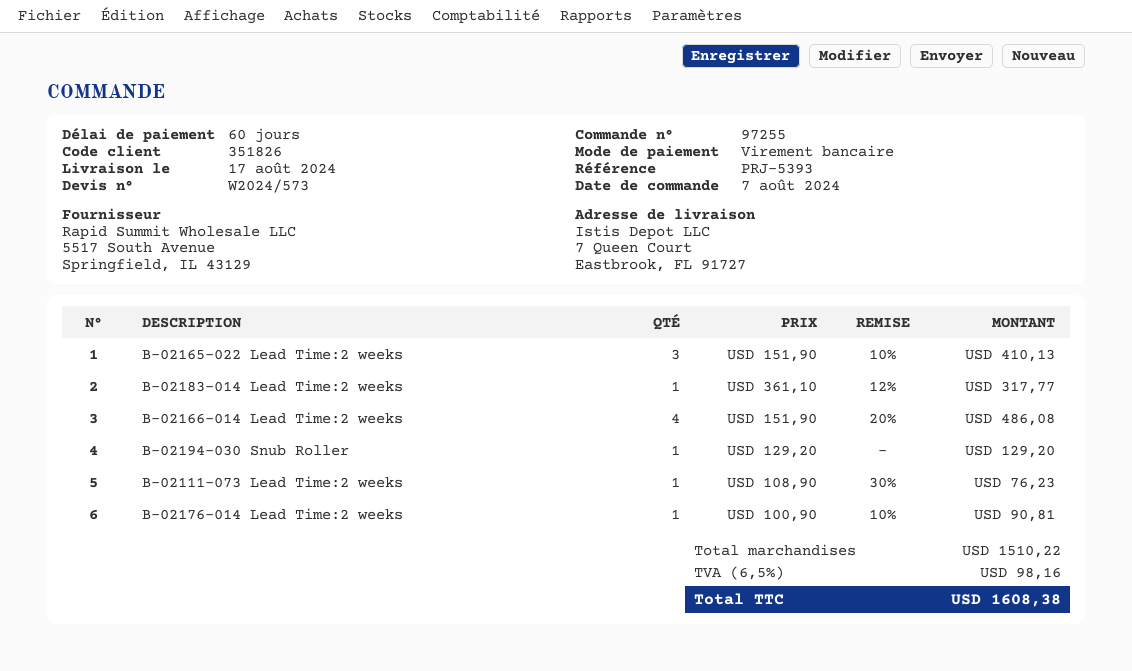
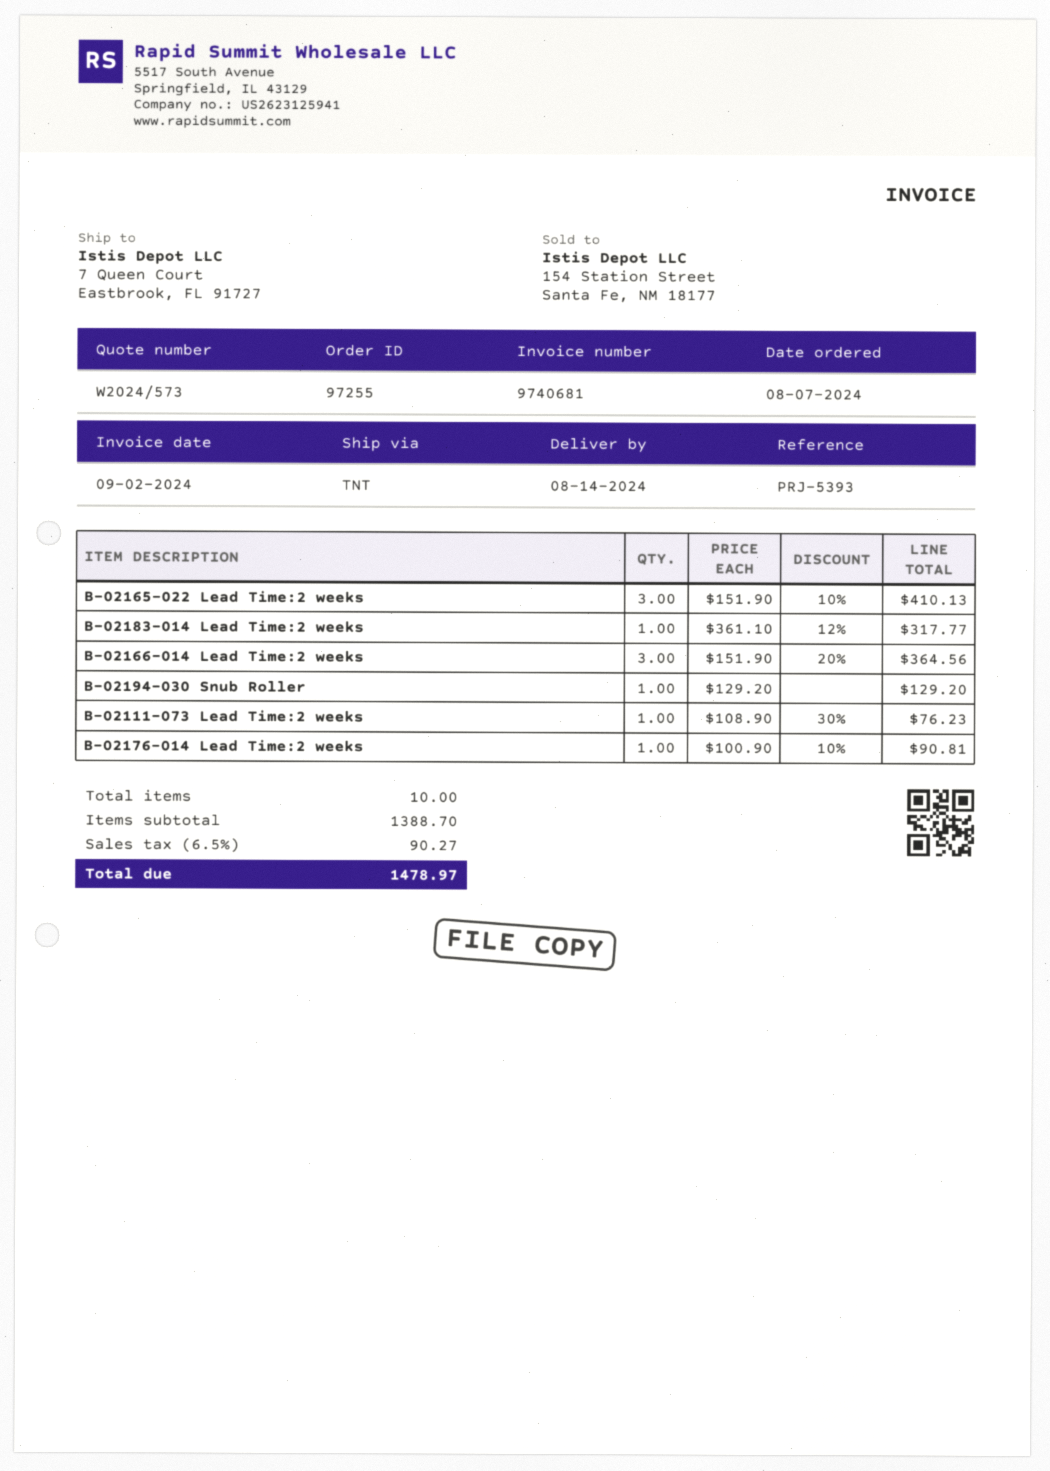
delivery date: 2024-08-17 -> 2024-08-14
B-02166-014 Lead Time:2 weeks: 4 x 151.90 - 20% = 486.08 -> 3 x 151.90 - 20% = 364.56
subtotal: 1510.22 -> 1388.70
tax: 6.5% = 98.16 -> 6.5% = 90.27
total: 1608.38 -> 1478.97

